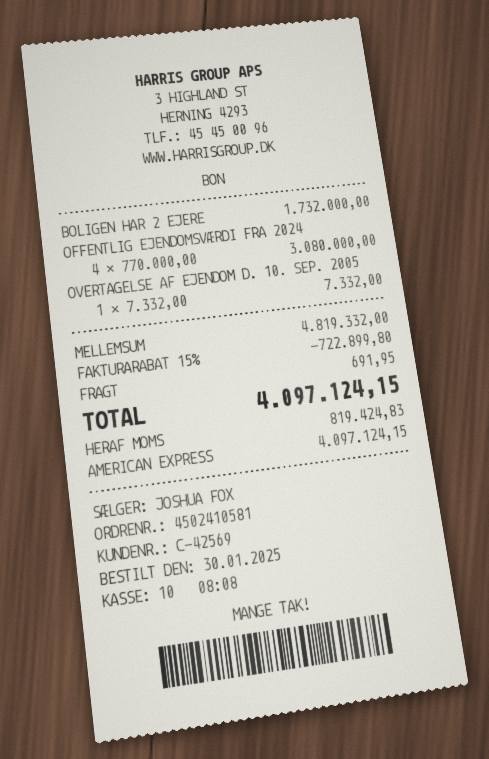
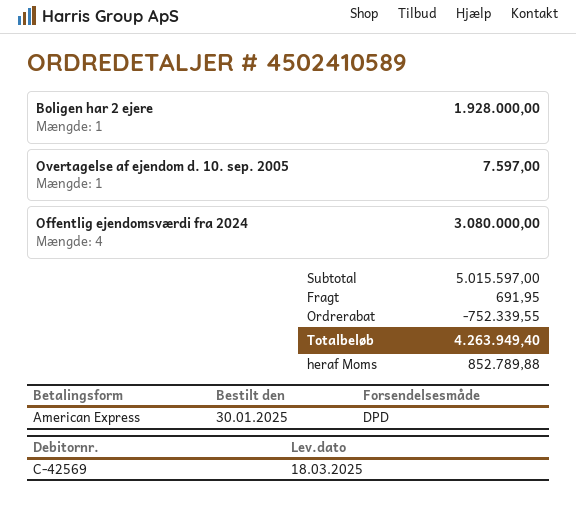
order number: 4502410581 -> 4502410589
BOLIGEN HAR 2 EJERE: 1 for 1732000.00 -> 1 for 1928000.00
OVERTAGELSE AF EJENDOM D. 10. SEP. 2005: 1 for 7332.00 -> 1 for 7597.00
subtotal: 4819332.00 -> 5015597.00
discount: 722899.80 -> 752339.55
tax: 819424.83 -> 852789.88
total: 4097124.15 -> 4263949.40

